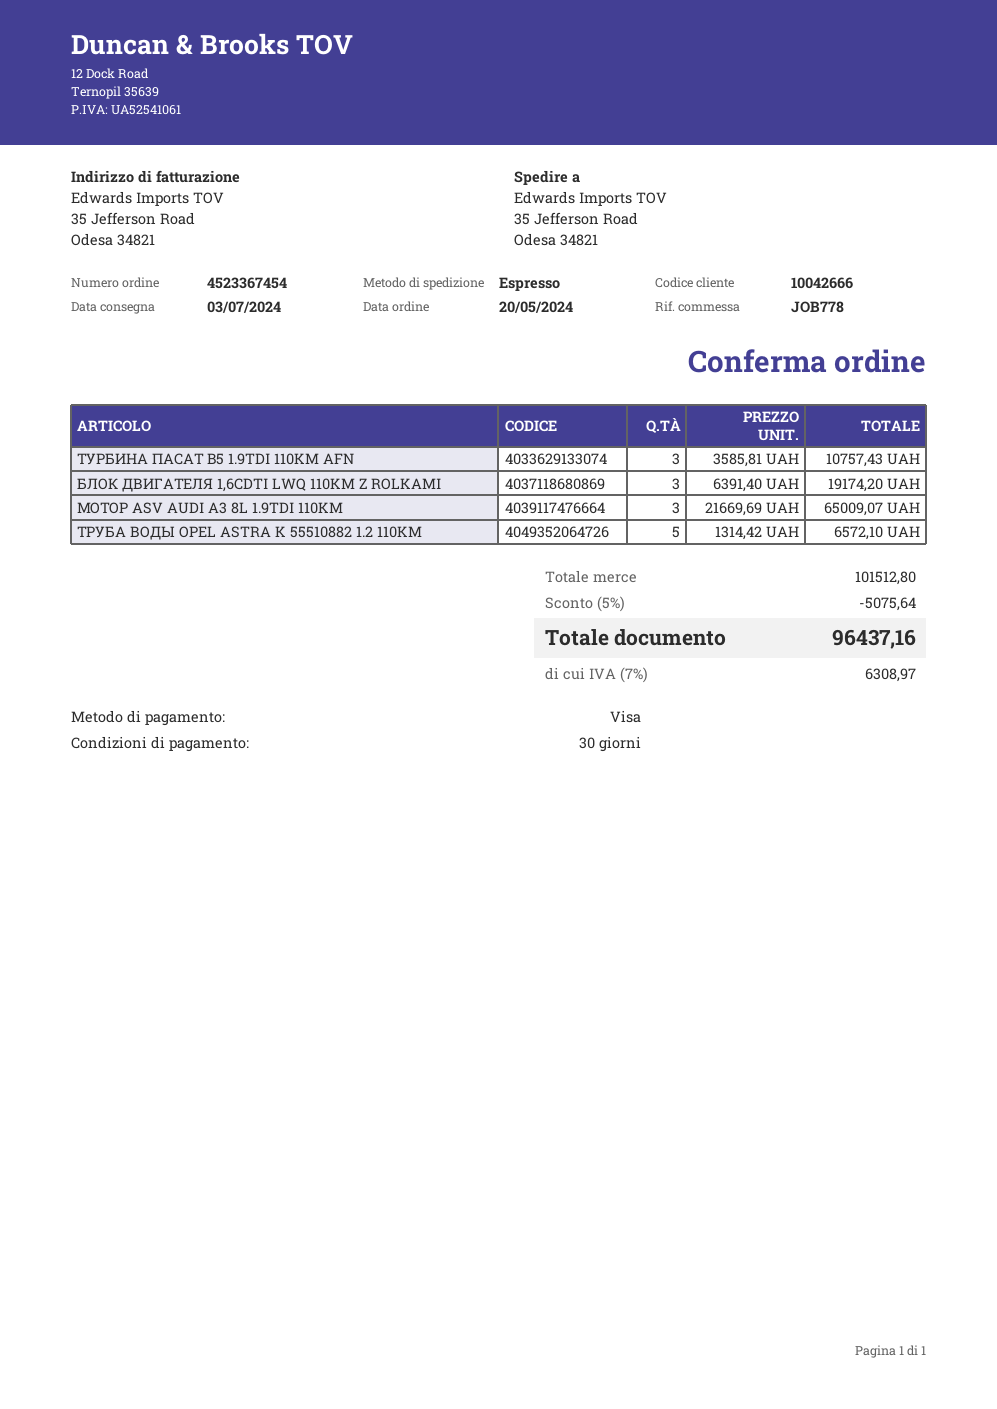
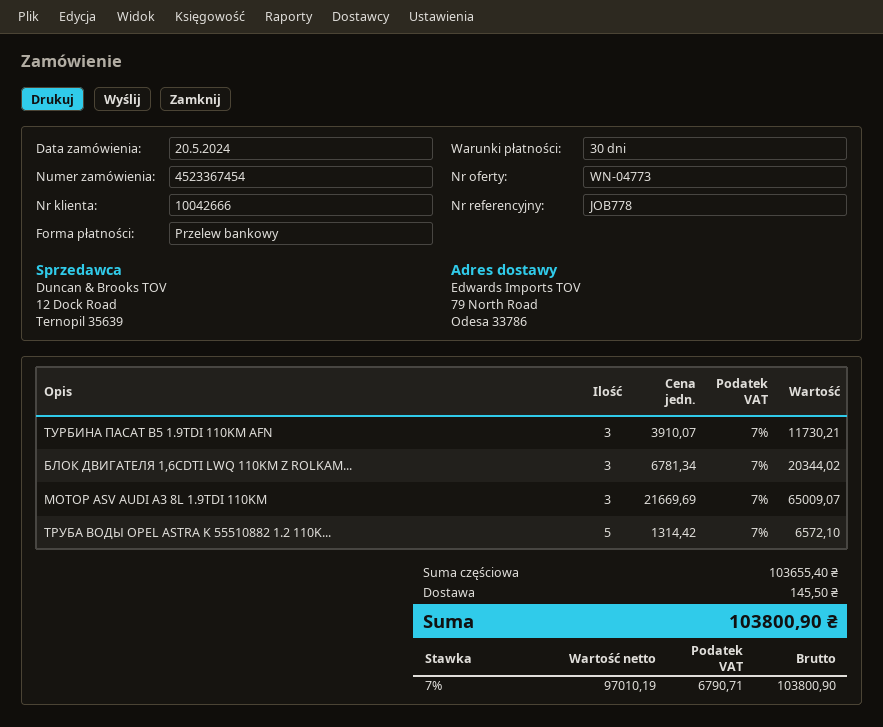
payment method: Visa -> bank transfer
ship to: 35 Jefferson Road, Odesa 34821 -> 79 North Road, Odesa 33786
ТУРБИНА ПАСАТ B5 1.9TDI 110KM AFN: 3 x 3585.81 = 10757.43 -> 3 x 3910.07 = 11730.21
БЛОК ДВИГАТЕЛЯ 1,6CDTI LWQ 110KM Z ROLKAMI: 3 x 6391.40 = 19174.20 -> 3 x 6781.34 = 20344.02
subtotal: 101512.80 -> 103655.40
discount: 5% = 5075.64 -> none
shipping: none -> 145.50
tax: 7% = 6308.97 -> 7% = 6790.71
total: 96437.16 -> 103800.90

